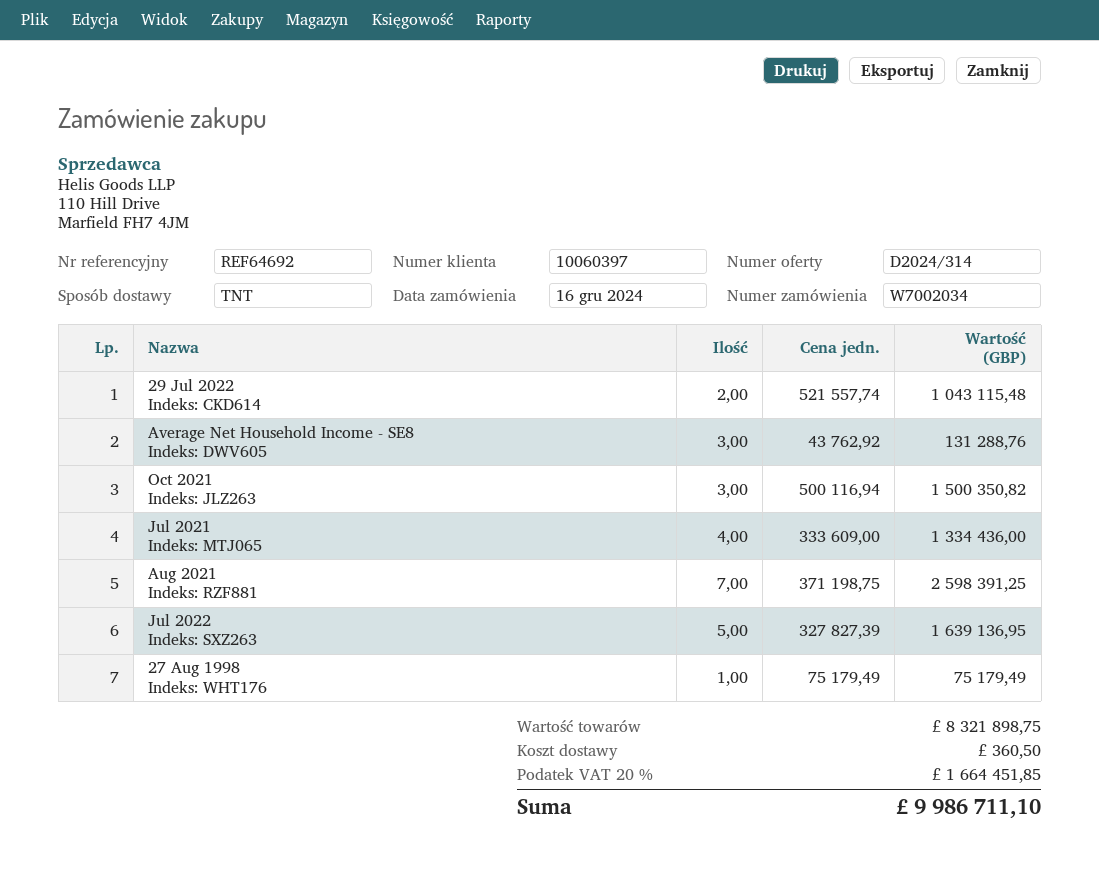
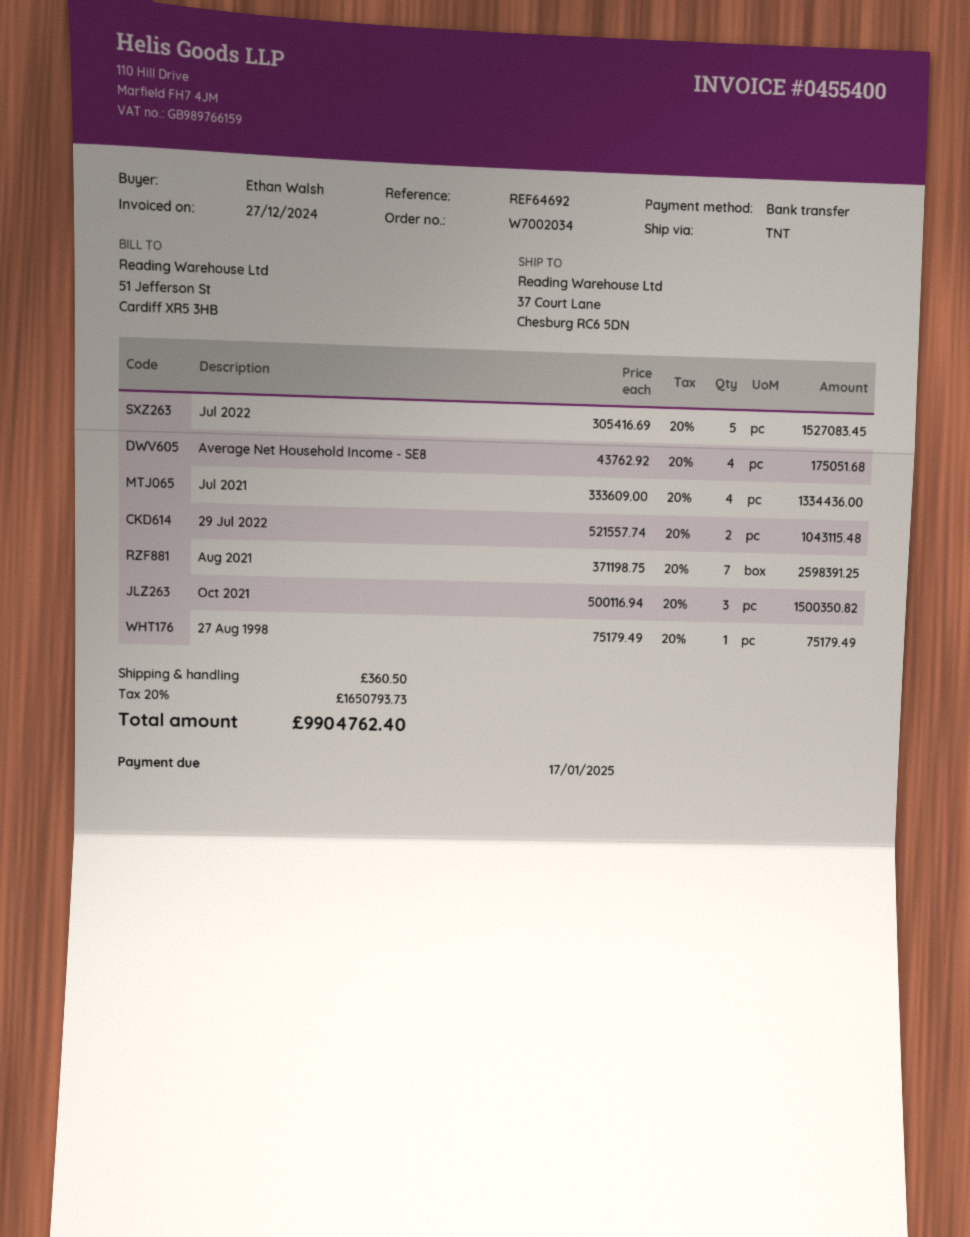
Average Net Household Income - SE8: 3 x 43762.92 = 131288.76 -> 4 x 43762.92 = 175051.68
Jul 2022: 5 x 327827.39 = 1639136.95 -> 5 x 305416.69 = 1527083.45
tax: 20% = 1664451.85 -> 20% = 1650793.73
total: 9986711.10 -> 9904762.40

